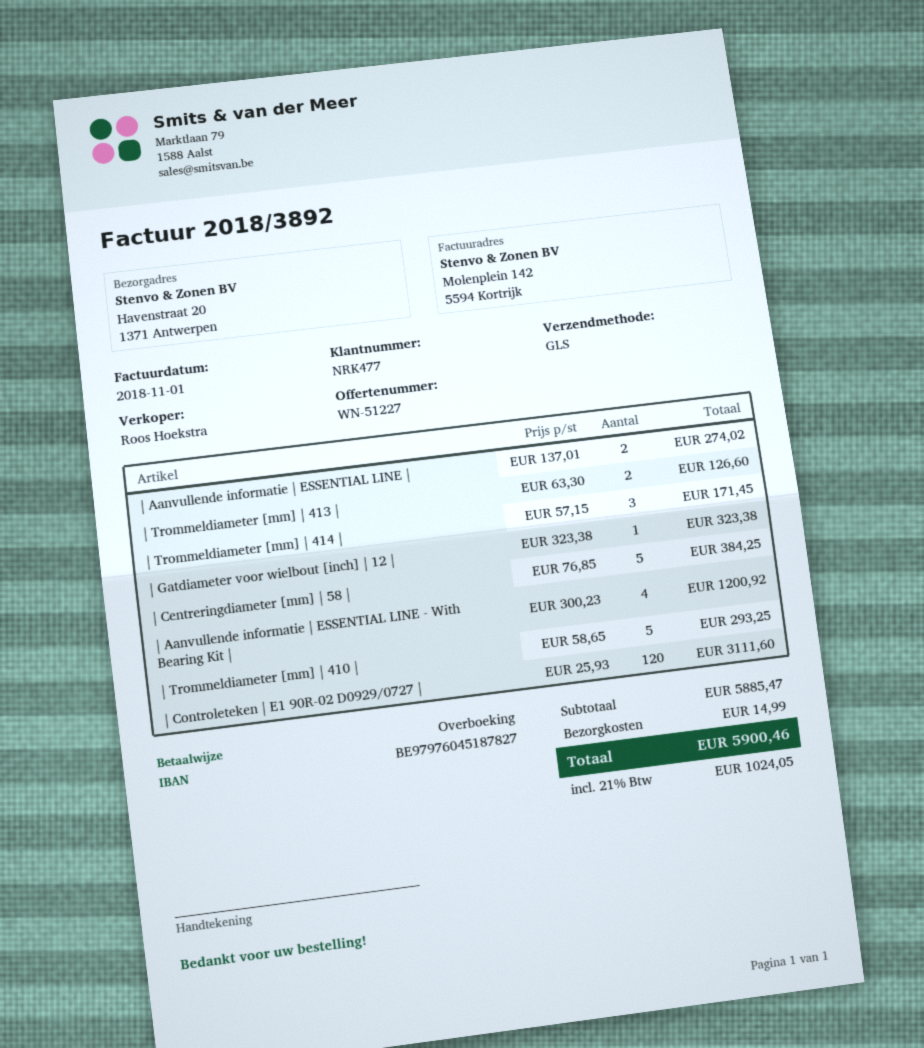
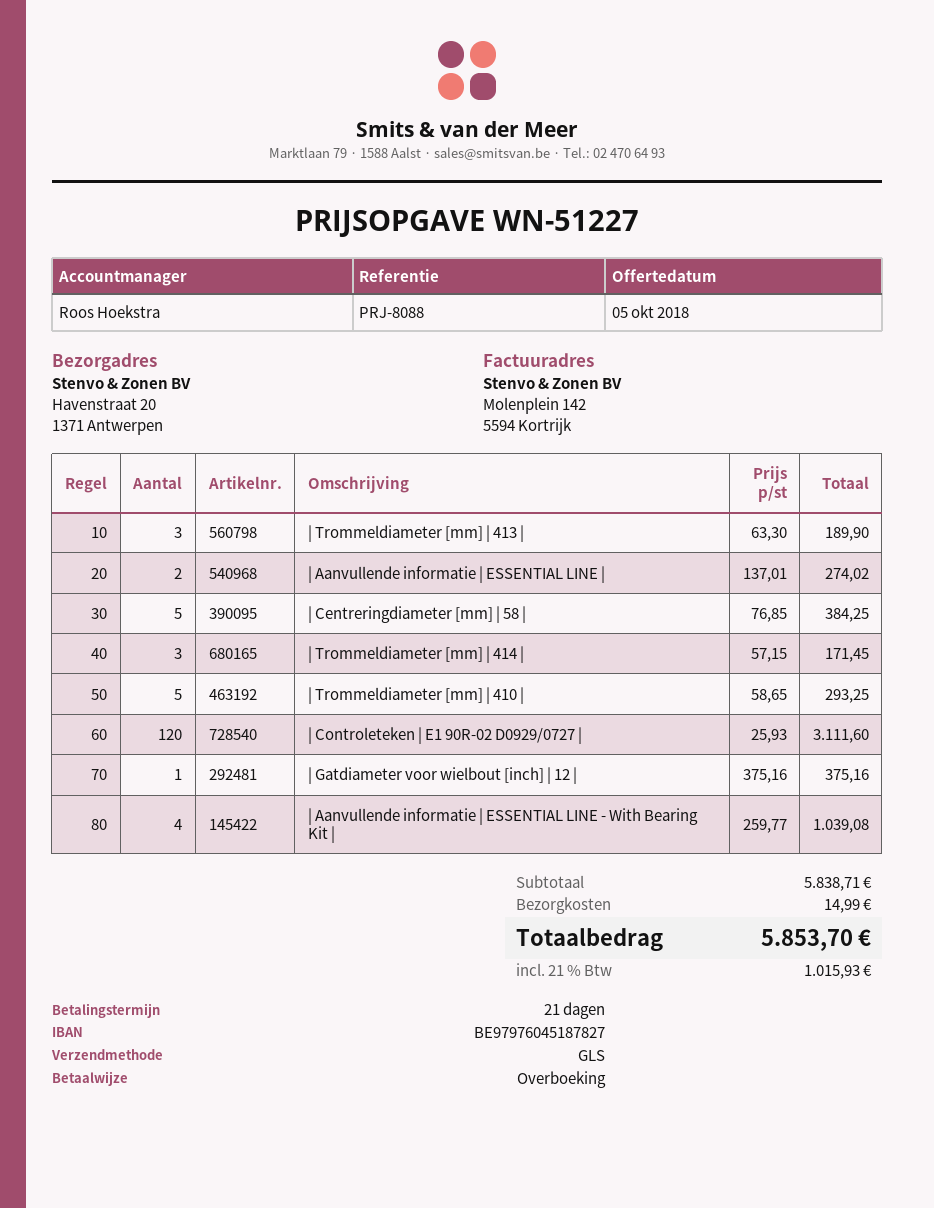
| Trommeldiameter [mm] | 413 |: 2 x 63.30 = 126.60 -> 3 x 63.30 = 189.90
| Gatdiameter voor wielbout [inch] | 12 |: 1 x 323.38 = 323.38 -> 1 x 375.16 = 375.16
| Aanvullende informatie | ESSENTIAL LINE - With Bearing Kit |: 4 x 300.23 = 1200.92 -> 4 x 259.77 = 1039.08
subtotal: 5885.47 -> 5838.71
tax: 21% = 1024.05 -> 21% = 1015.93
total: 5900.46 -> 5853.70

